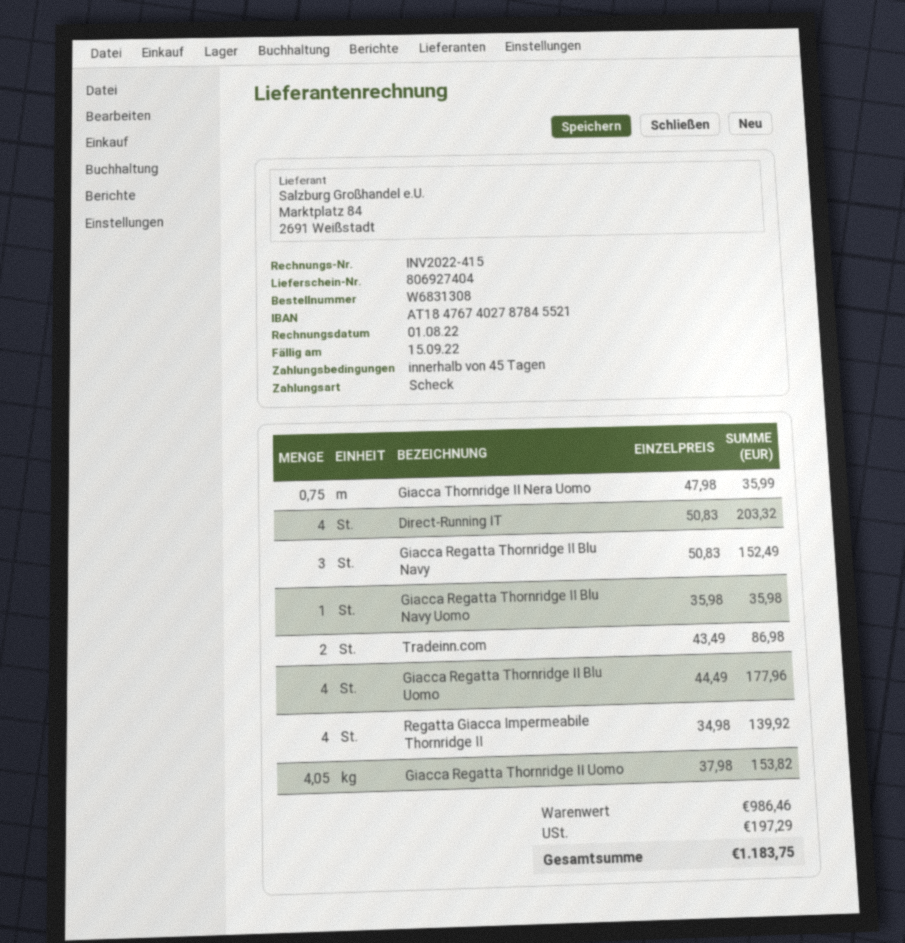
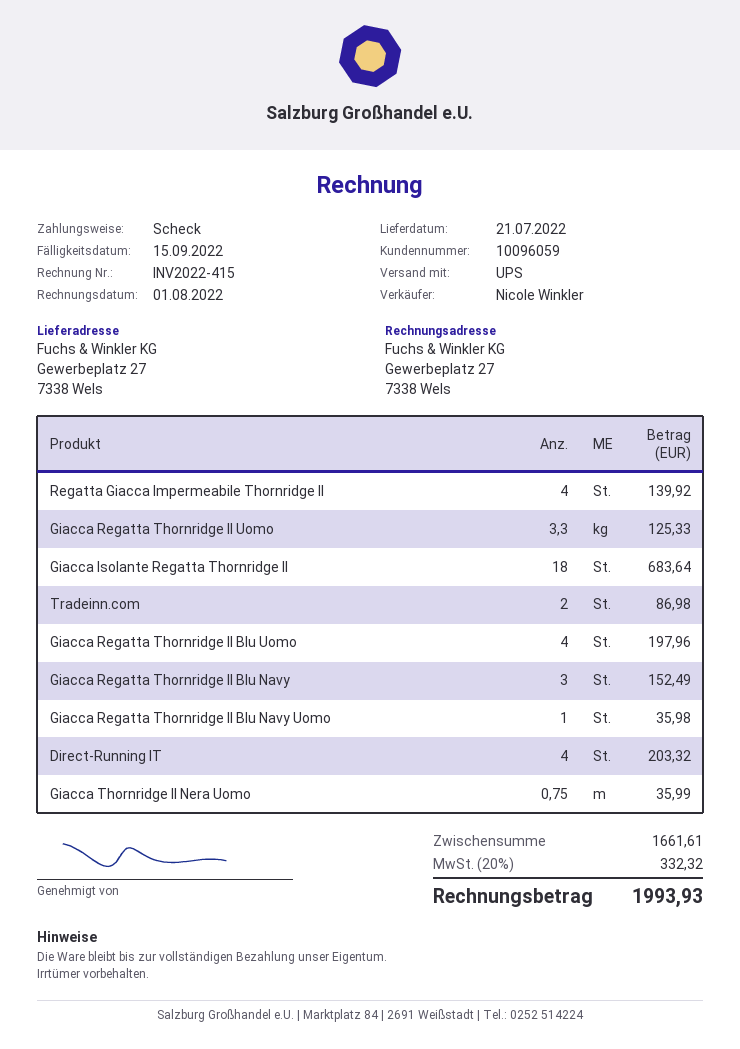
Giacca Regatta Thornridge II Blu Uomo: 4 for 177.96 -> 4 for 197.96
Giacca Regatta Thornridge II Uomo: 4.05 for 153.82 -> 3.3 for 125.33
Giacca Isolante Regatta Thornridge II: none -> 18 for 683.64
subtotal: 986.46 -> 1661.61
tax: 197.29 -> 332.32
total: 1183.75 -> 1993.93

